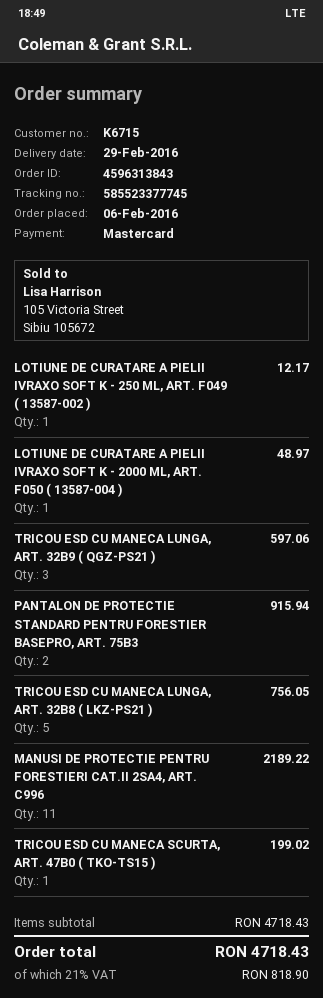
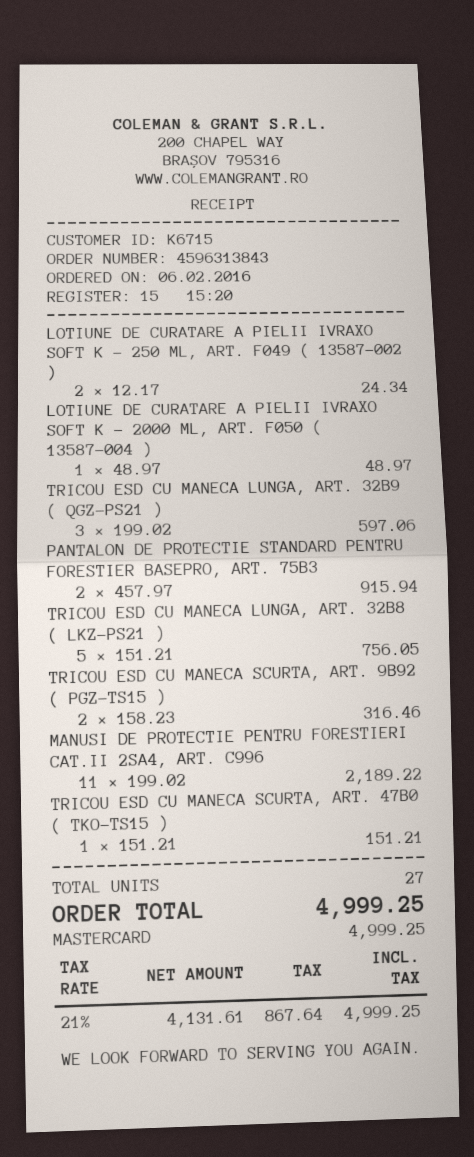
LOTIUNE DE CURATARE A PIELII IVRAXO SOFT K - 250 ML, ART. F049 ( 13587-002 ): 1 for 12.17 -> 2 for 24.34
TRICOU ESD CU MANECA SCURTA, ART. 47B0 ( TKO-TS15 ): 1 for 199.02 -> 1 for 151.21
TRICOU ESD CU MANECA SCURTA, ART. 9B92 ( PGZ-TS15 ): none -> 2 for 316.46
tax: 21% = 818.90 -> 21% = 867.64
total: 4718.43 -> 4999.25

